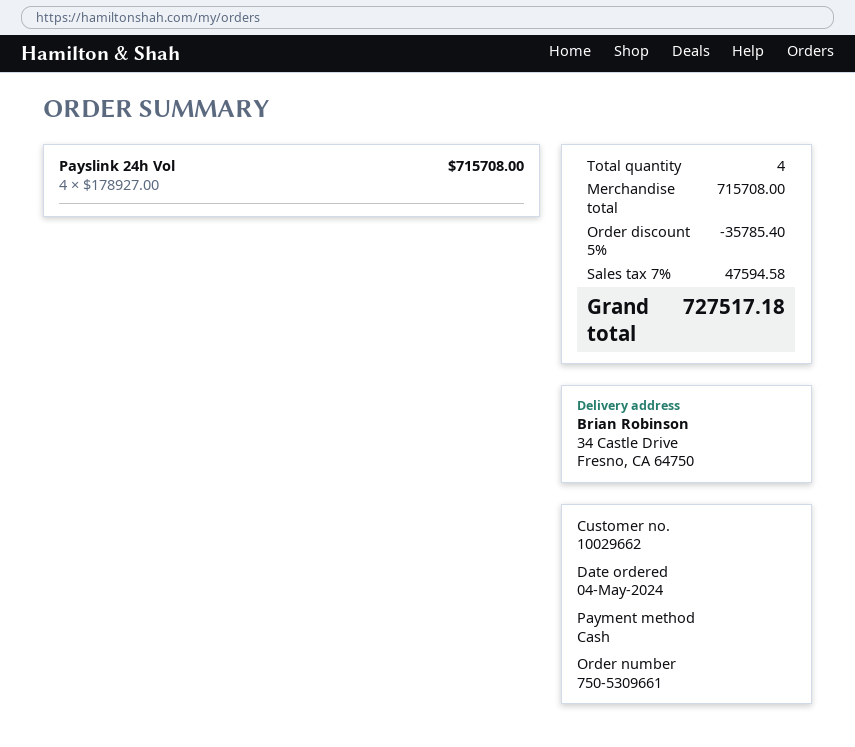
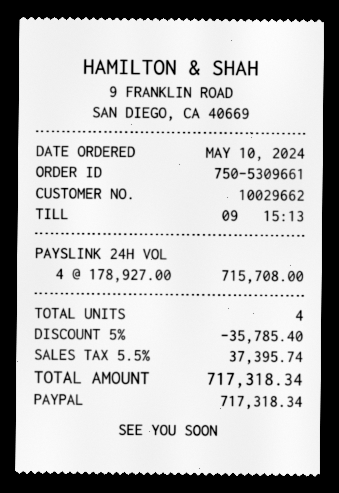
order date: 2024-05-04 -> 2024-05-10
payment method: cash -> PayPal
tax: 7% = 47594.58 -> 5.5% = 37395.74
total: 727517.18 -> 717318.34

